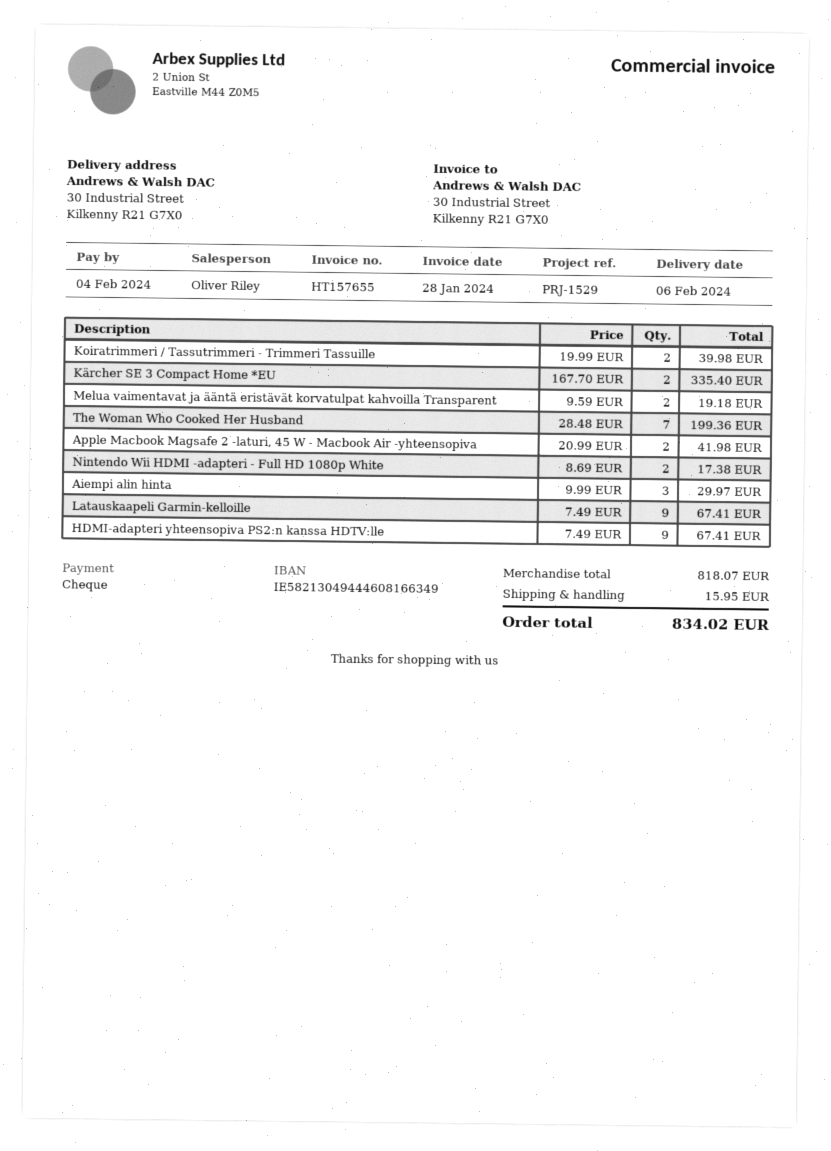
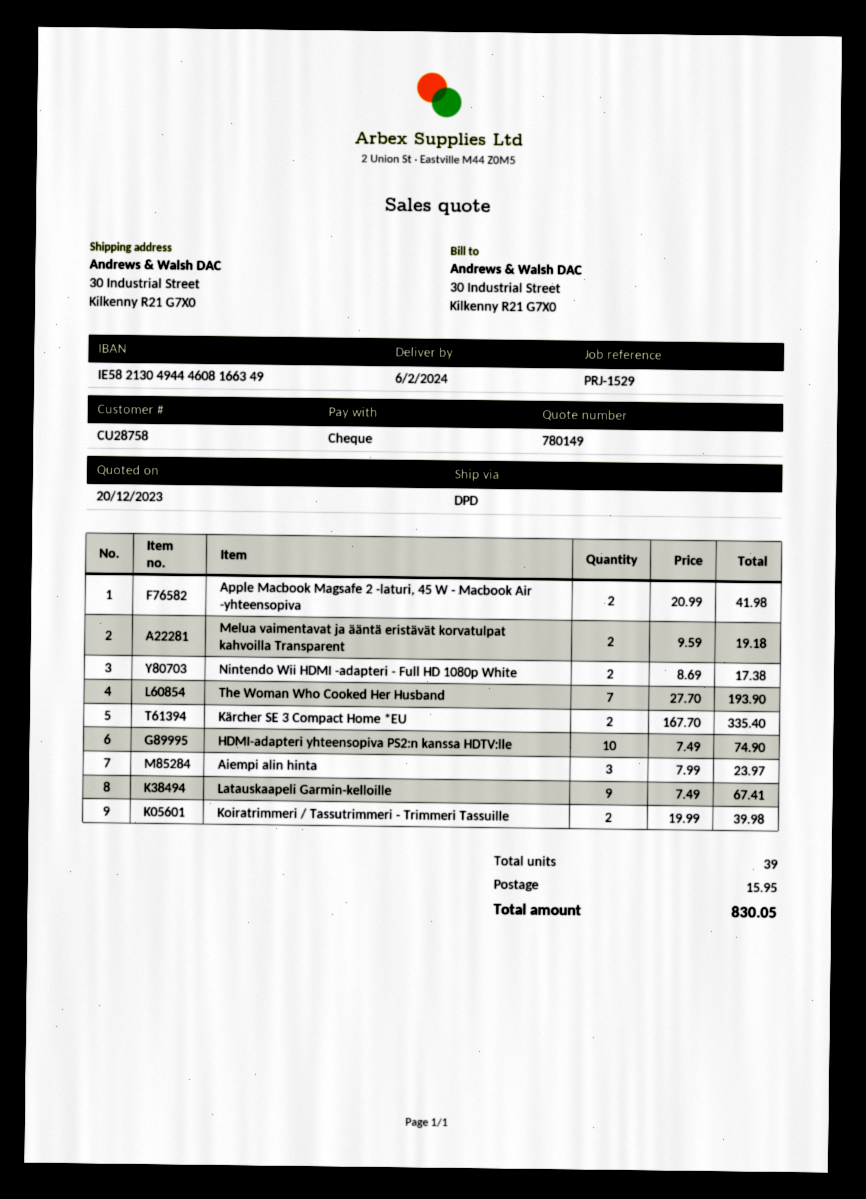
The Woman Who Cooked Her Husband: 7 x 28.48 = 199.36 -> 7 x 27.70 = 193.90
Aiempi alin hinta: 3 x 9.99 = 29.97 -> 3 x 7.99 = 23.97
HDMI-adapteri yhteensopiva PS2:n kanssa HDTV:lle: 9 x 7.49 = 67.41 -> 10 x 7.49 = 74.90
total: 834.02 -> 830.05

